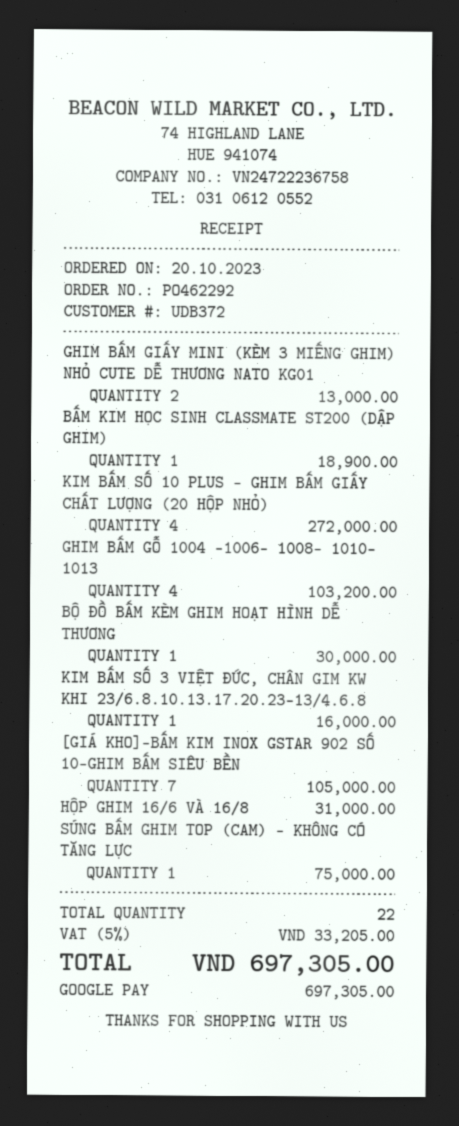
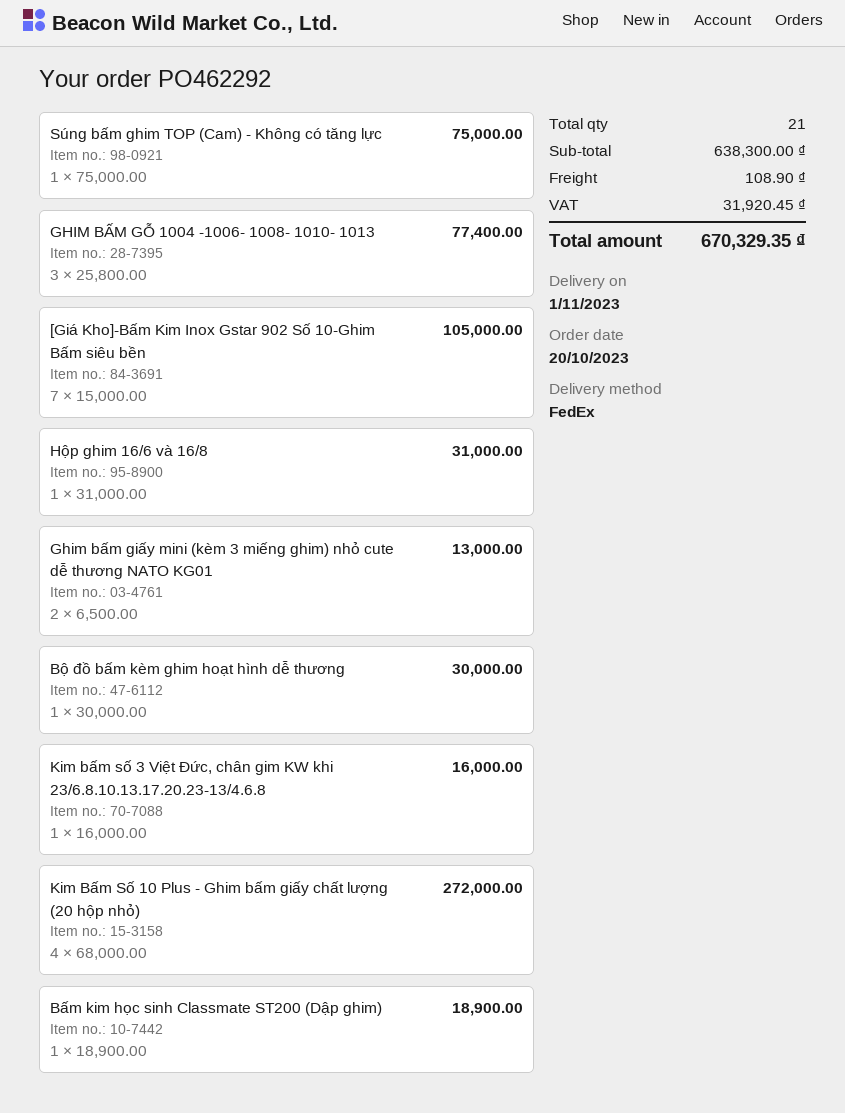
GHIM BẤM GỖ 1004 -1006- 1008- 1010- 1013: 4 for 103200.00 -> 3 for 77400.00
total quantity: 22 -> 21
shipping: none -> 108.90
tax: 33205.00 -> 31920.45
total: 697305.00 -> 670329.35

